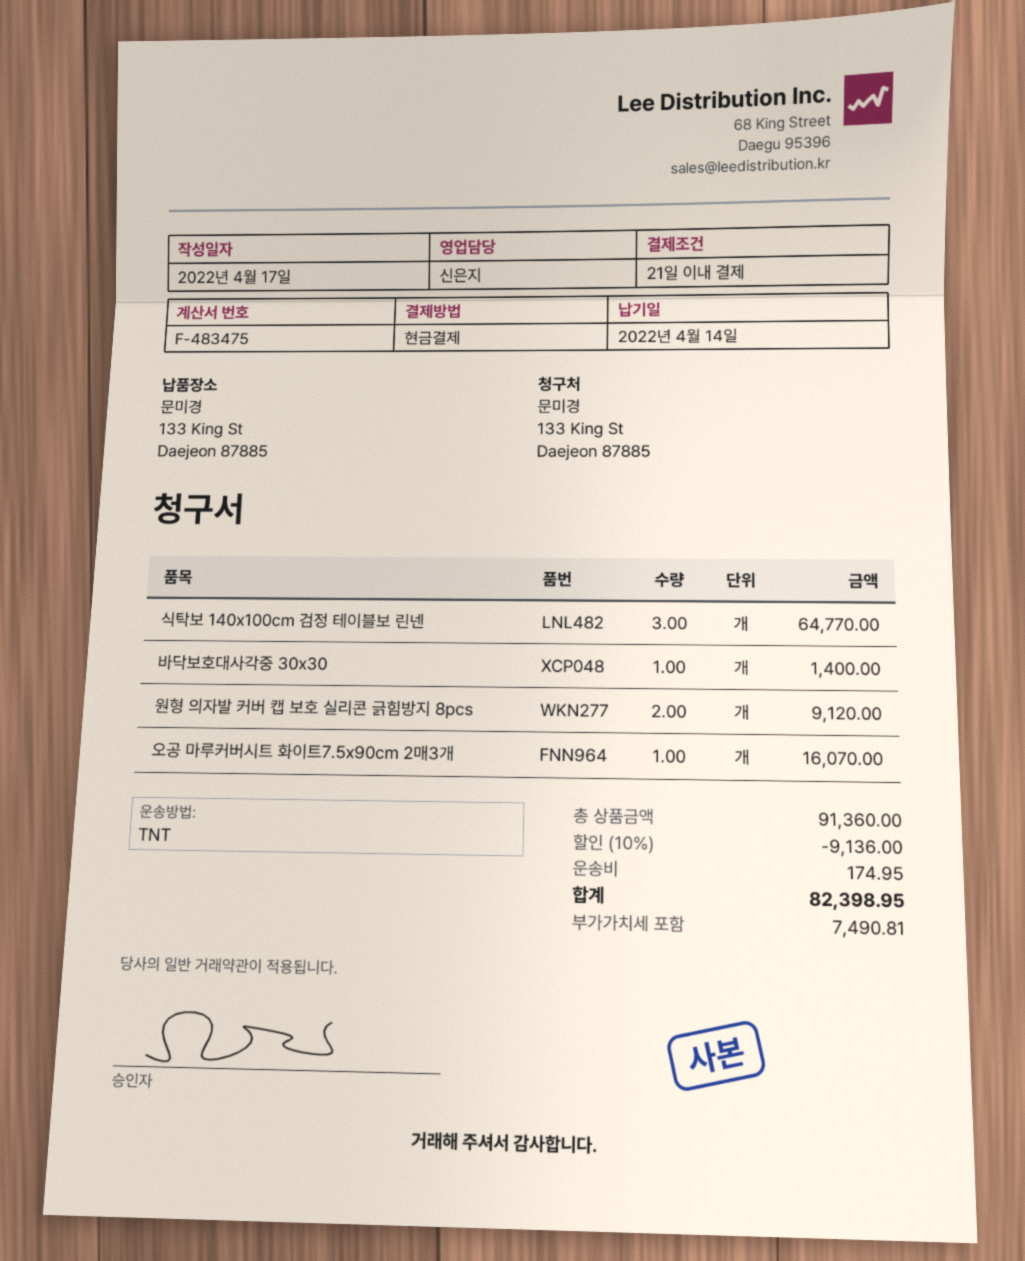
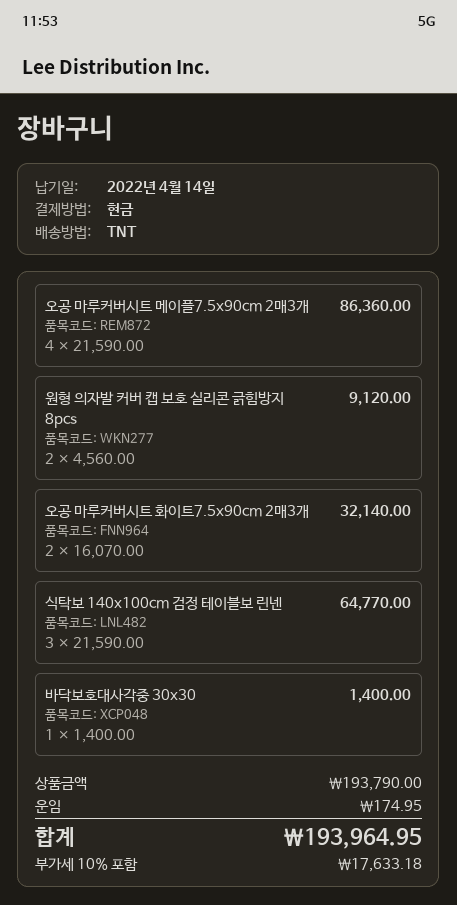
오공 마루커버시트 화이트7.5x90cm 2매3개: 1 for 16070.00 -> 2 for 32140.00
오공 마루커버시트 메이플7.5x90cm 2매3개: none -> 4 for 86360.00
subtotal: 91360.00 -> 193790.00
discount: 10% = 9136.00 -> none
tax: 7490.81 -> 17633.18
total: 82398.95 -> 193964.95

